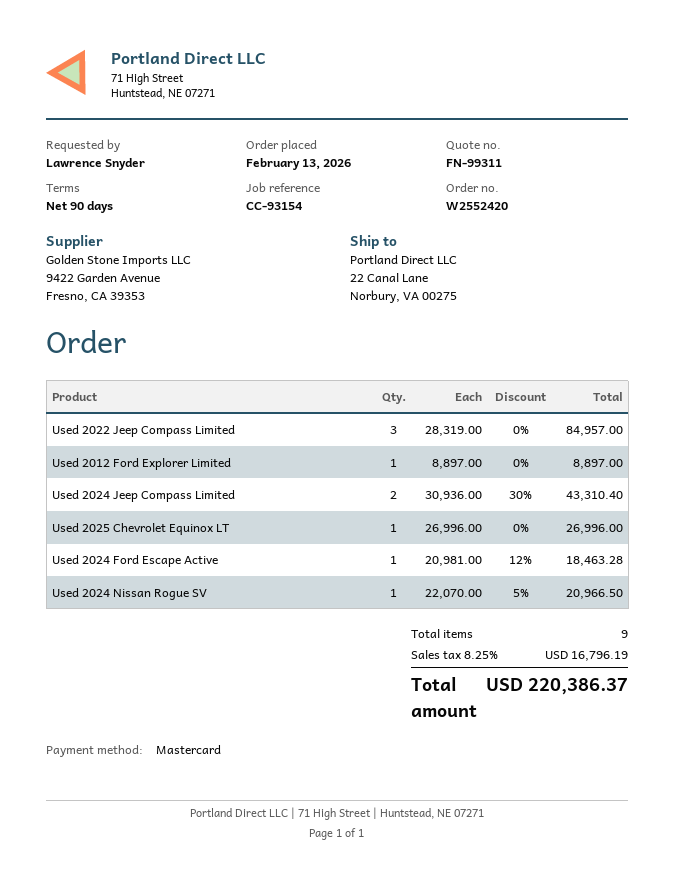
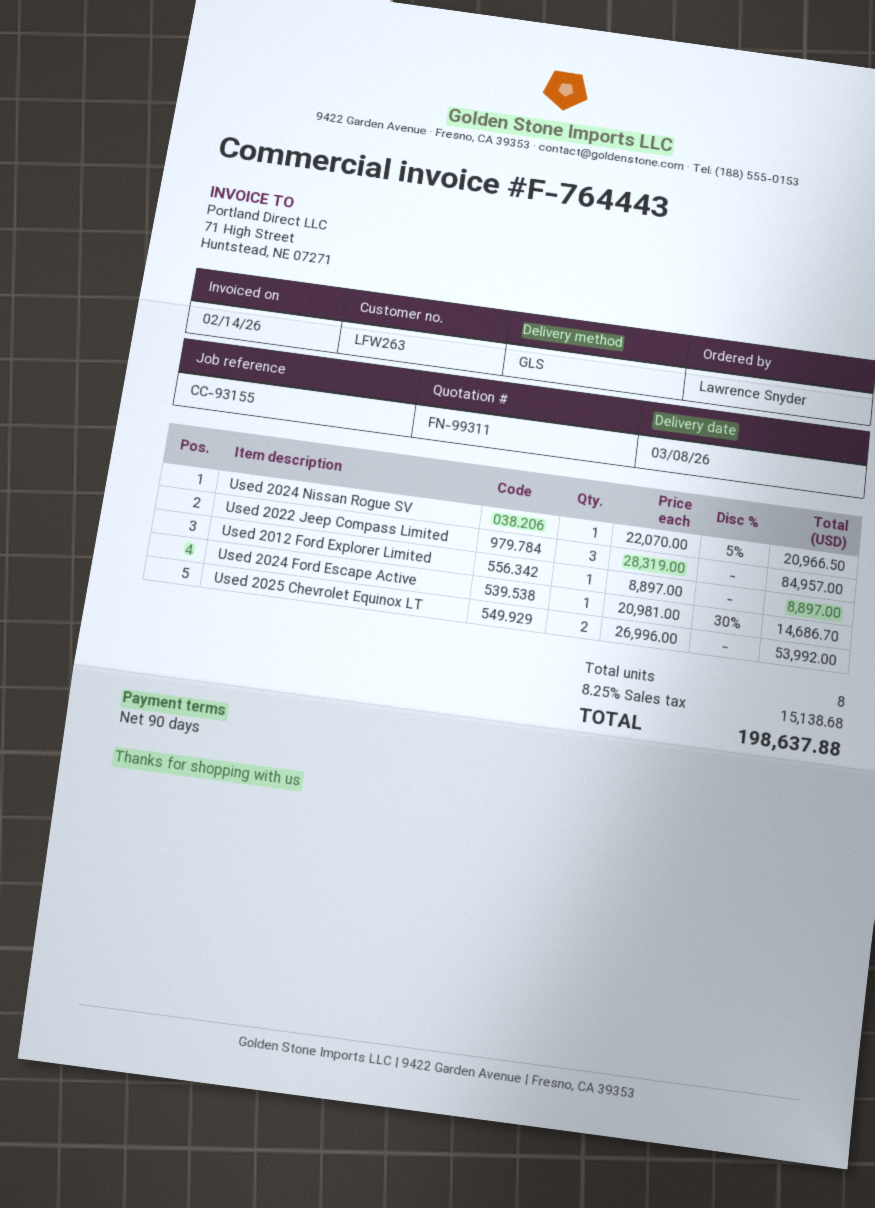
reference: CC-93154 -> CC-93155
Used 2024 Jeep Compass Limited: 2 x 30936.00 - 30% = 43310.40 -> none
Used 2025 Chevrolet Equinox LT: 1 x 26996.00 = 26996.00 -> 2 x 26996.00 = 53992.00
Used 2024 Ford Escape Active: 1 x 20981.00 - 12% = 18463.28 -> 1 x 20981.00 - 30% = 14686.70
total quantity: 9 -> 8
tax: 8.25% = 16796.19 -> 8.25% = 15138.68
total: 220386.37 -> 198637.88

